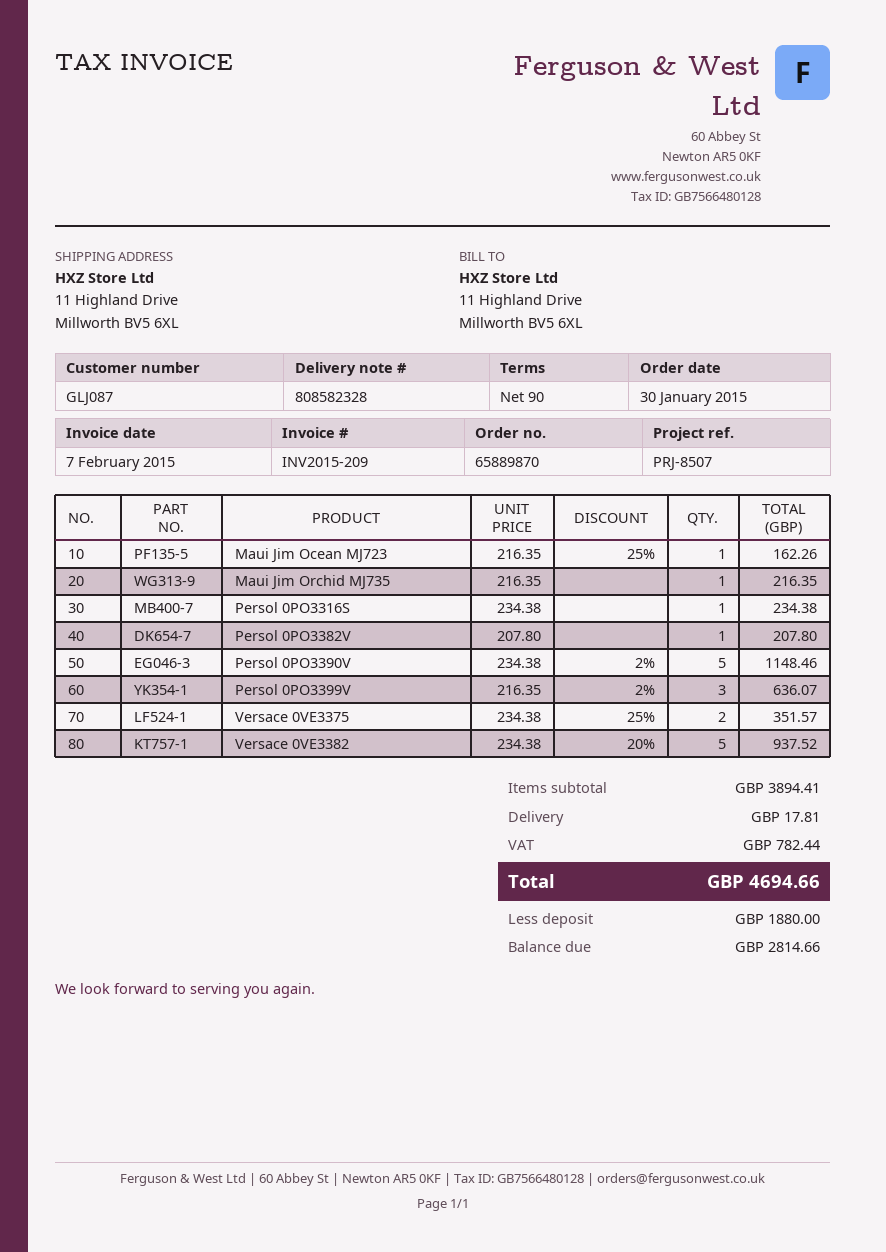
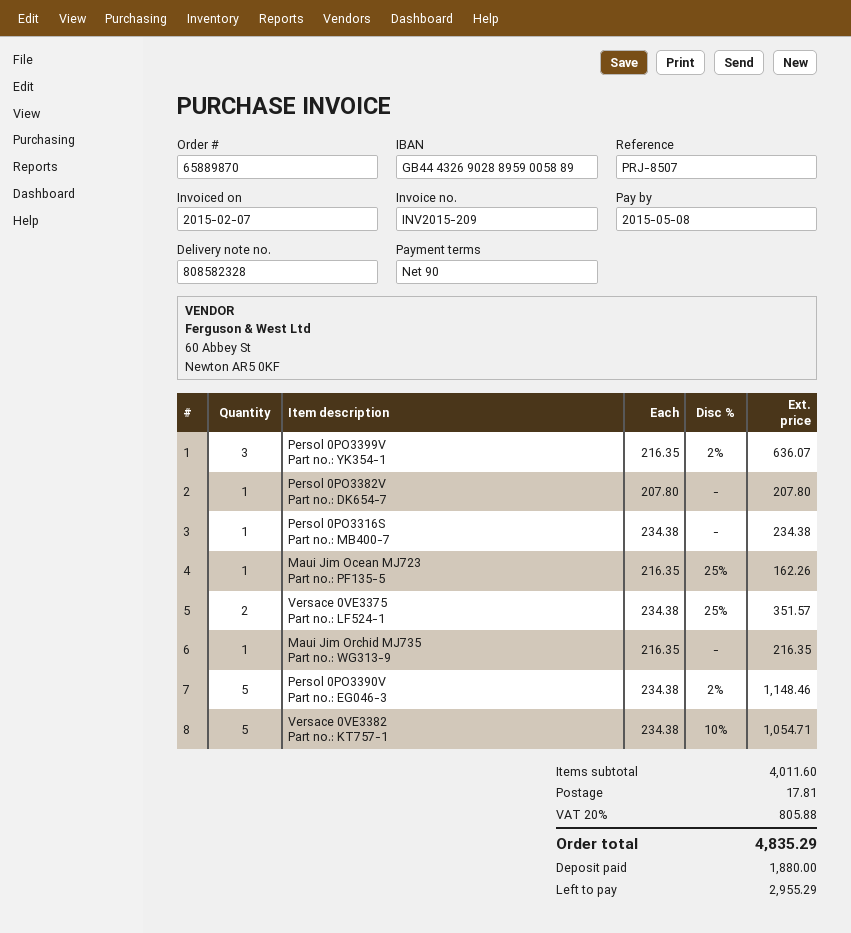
Versace 0VE3382: 5 x 234.38 - 20% = 937.52 -> 5 x 234.38 - 10% = 1054.71
subtotal: 3894.41 -> 4011.60
tax: 782.44 -> 805.88
total: 4694.66 -> 4835.29
balance: 2814.66 -> 2955.29

